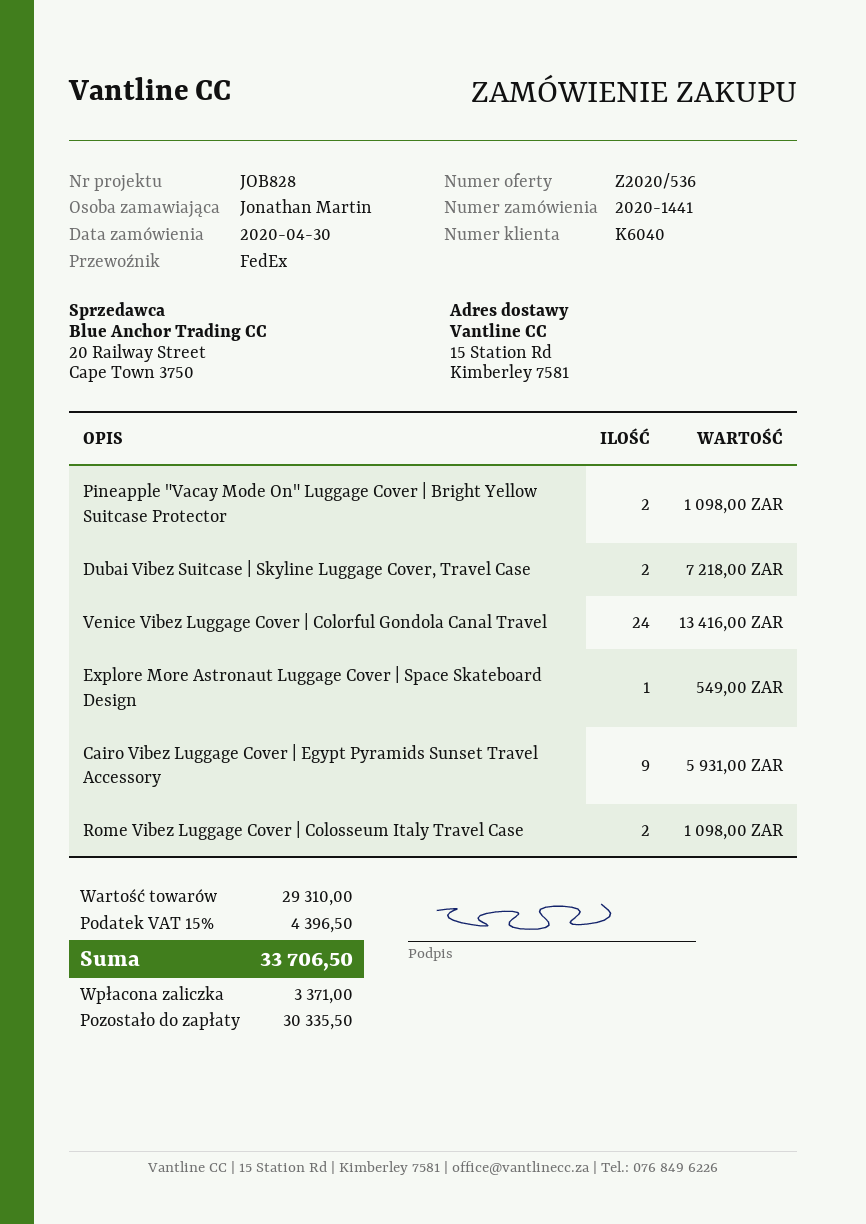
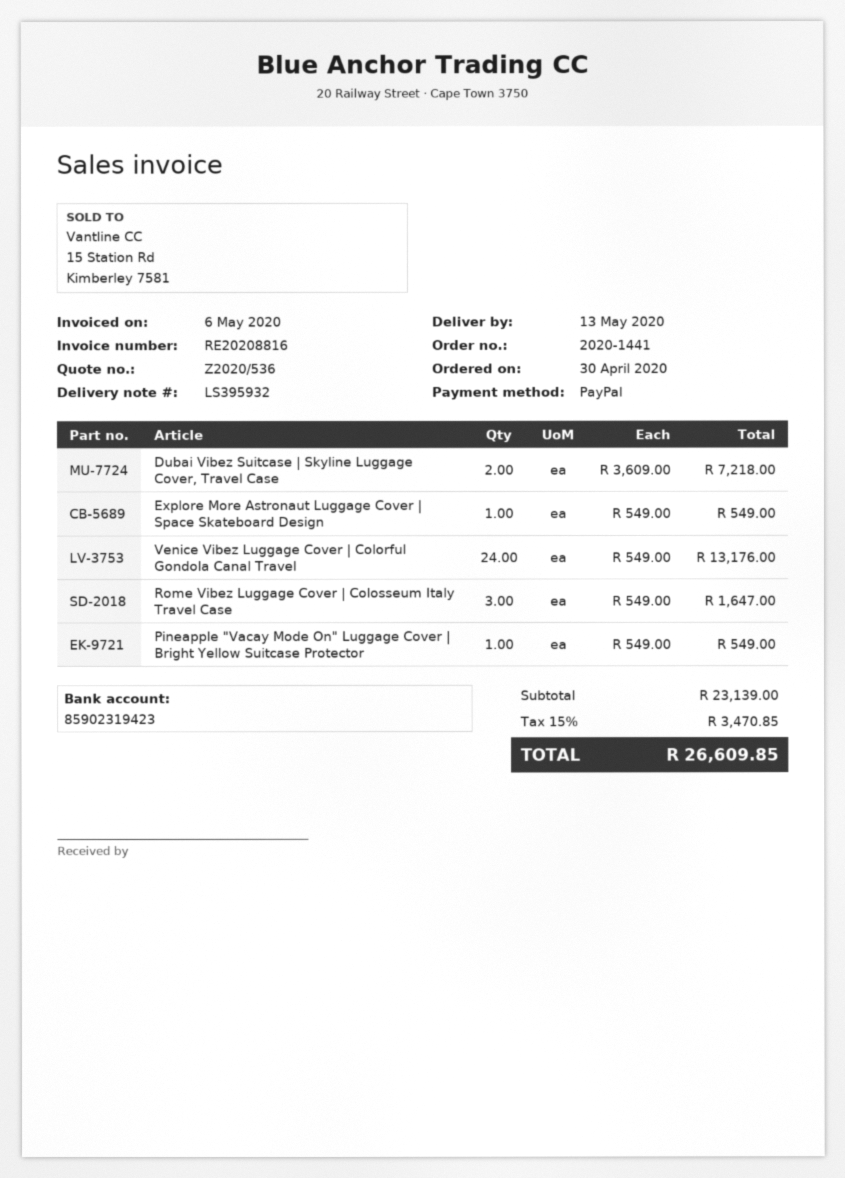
Pineapple "Vacay Mode On" Luggage Cover | Bright Yellow Suitcase Protector: 2 for 1098.00 -> 1 for 549.00
Venice Vibez Luggage Cover | Colorful Gondola Canal Travel: 24 for 13416.00 -> 24 for 13176.00
Cairo Vibez Luggage Cover | Egypt Pyramids Sunset Travel Accessory: 9 for 5931.00 -> none
Rome Vibez Luggage Cover | Colosseum Italy Travel Case: 2 for 1098.00 -> 3 for 1647.00
subtotal: 29310.00 -> 23139.00
tax: 15% = 4396.50 -> 15% = 3470.85
total: 33706.50 -> 26609.85

